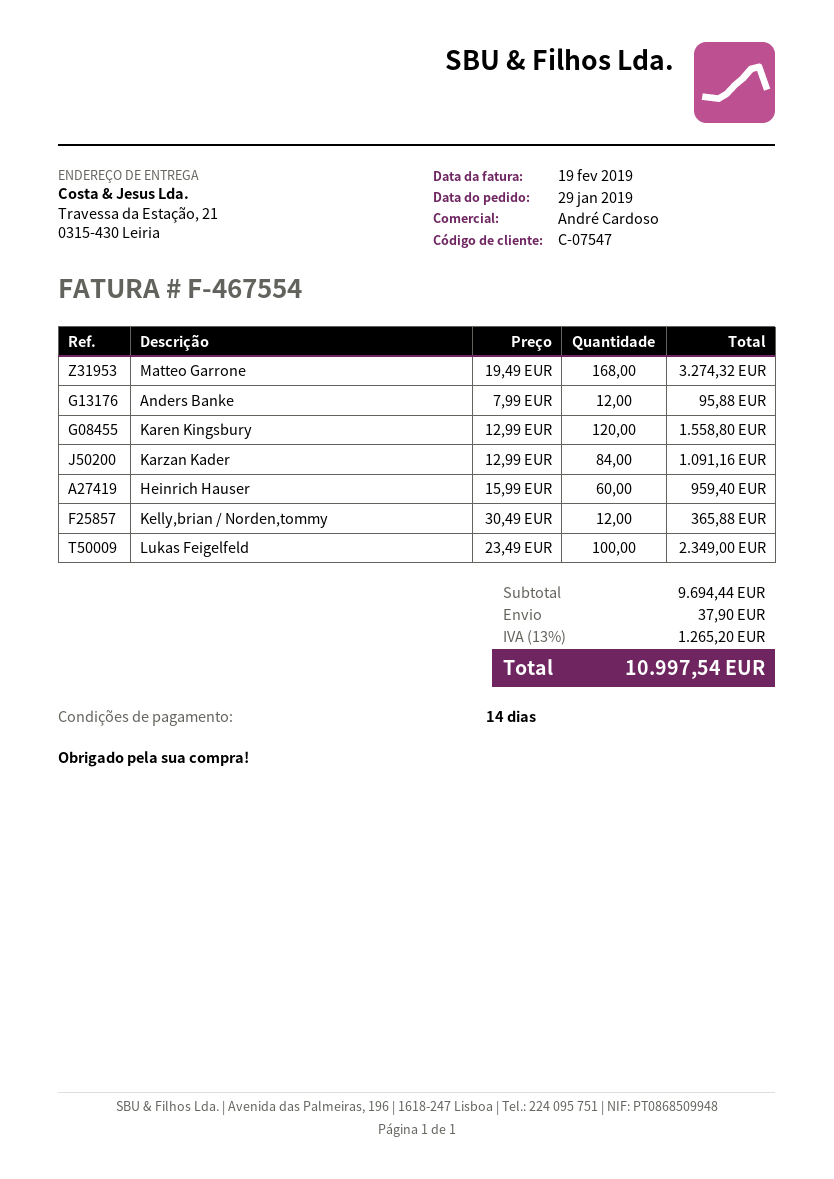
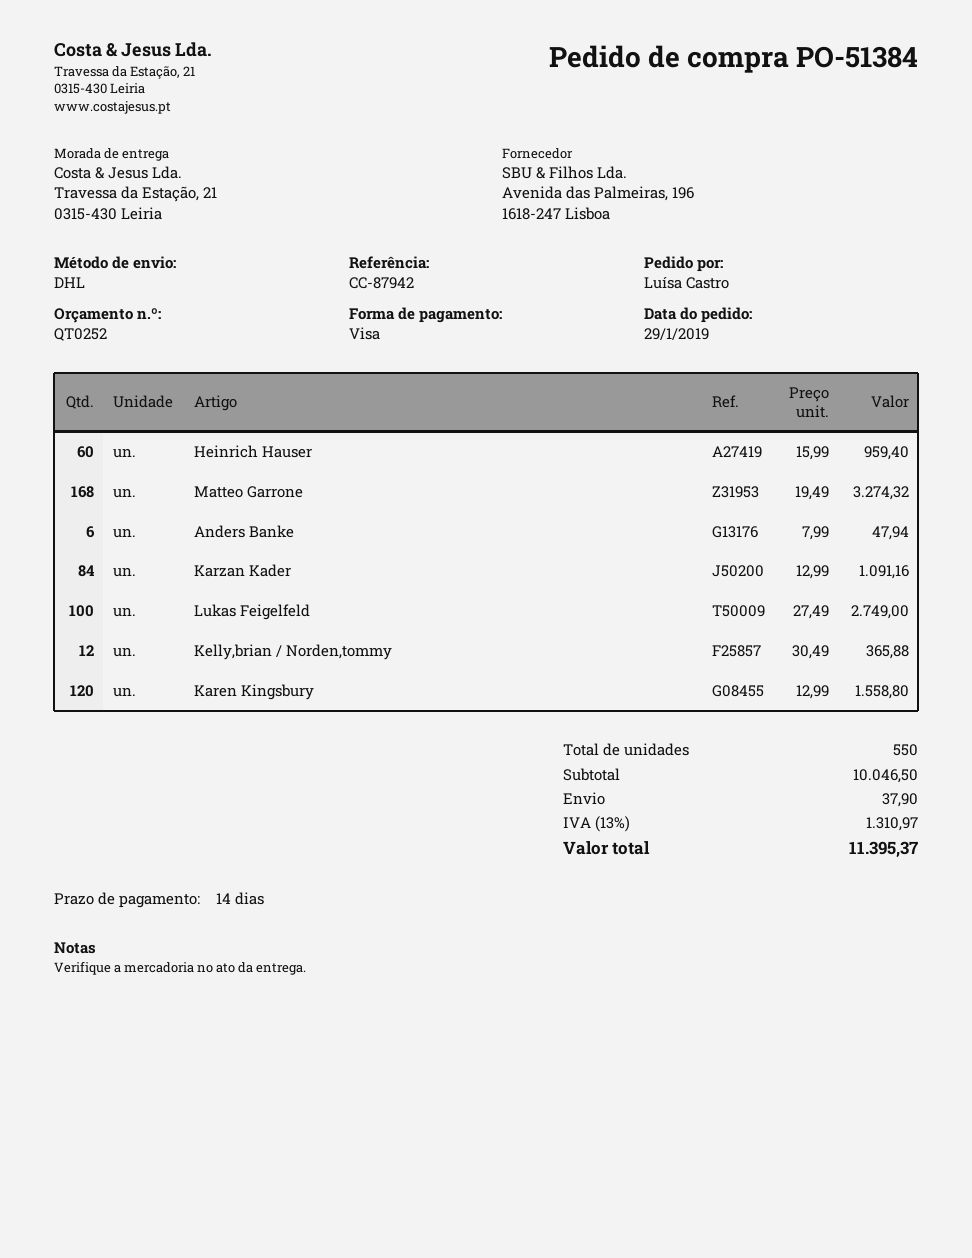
Anders Banke: 12 x 7.99 = 95.88 -> 6 x 7.99 = 47.94
Lukas Feigelfeld: 100 x 23.49 = 2349.00 -> 100 x 27.49 = 2749.00
subtotal: 9694.44 -> 10046.50
tax: 13% = 1265.20 -> 13% = 1310.97
total: 10997.54 -> 11395.37

